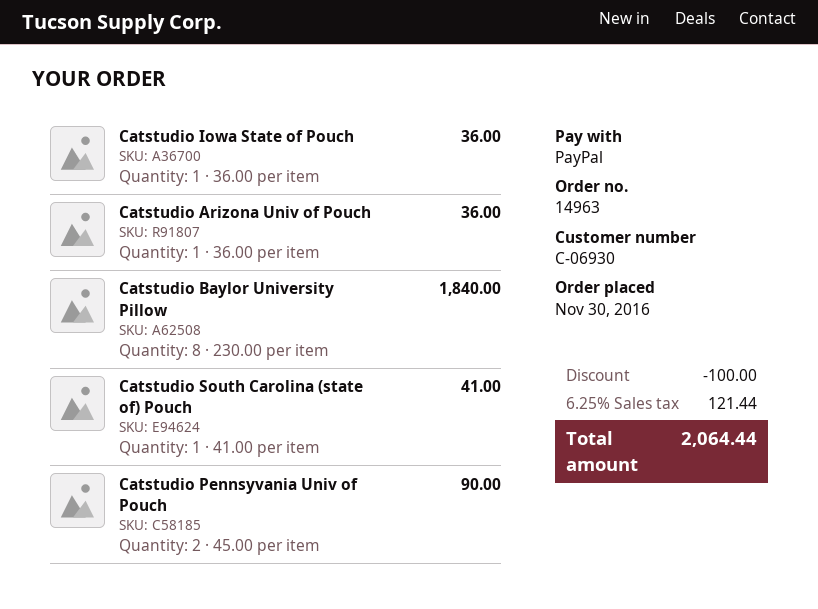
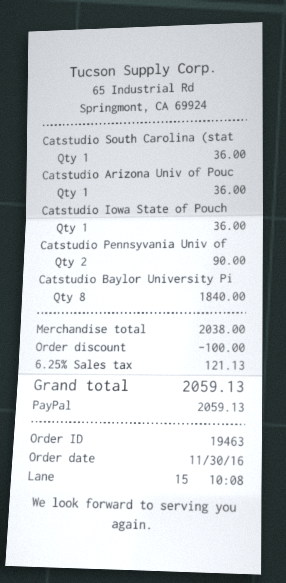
order number: 14963 -> 19463
Catstudio South Carolina (state of) Pouch: 1 for 41.00 -> 1 for 36.00
tax: 6.25% = 121.44 -> 6.25% = 121.13
total: 2064.44 -> 2059.13

